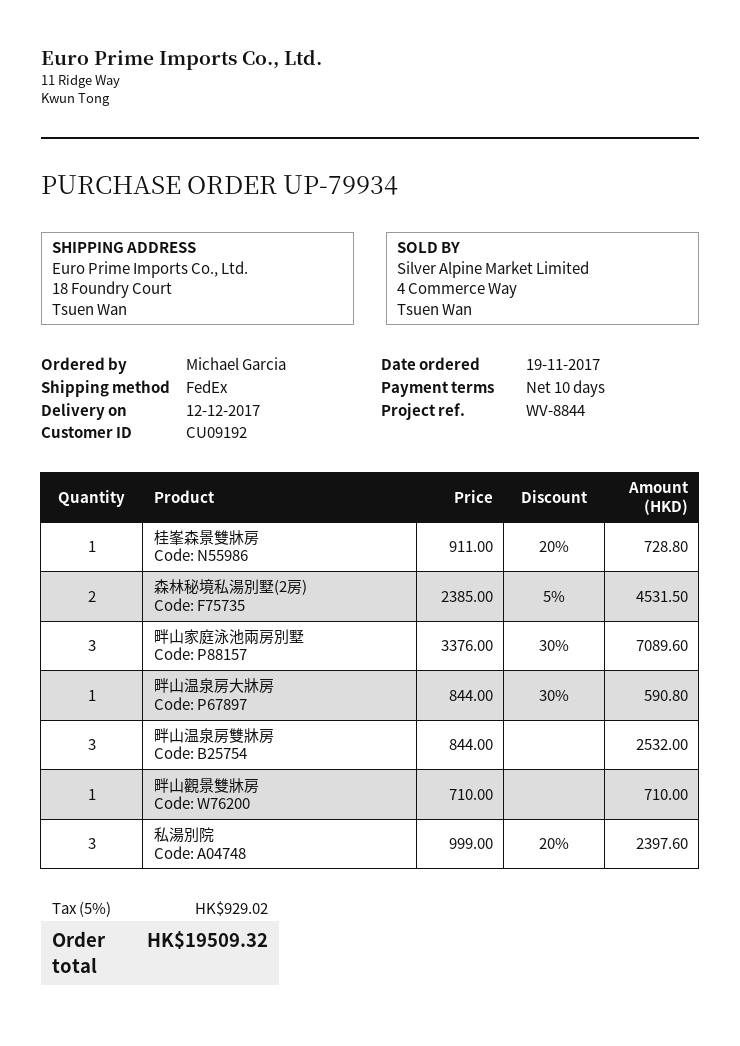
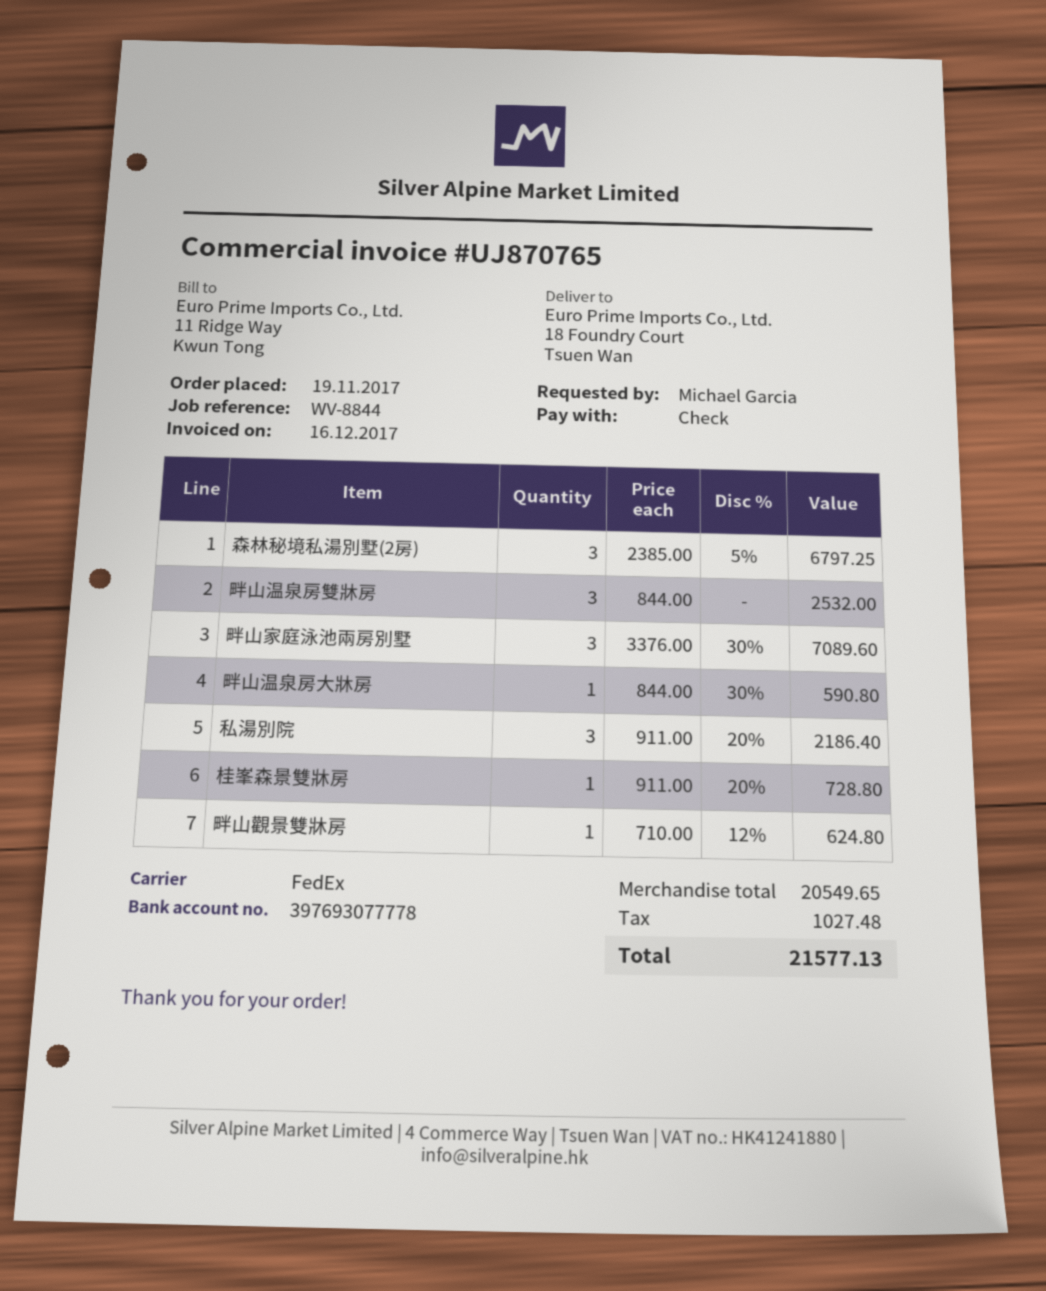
森林秘境私湯別墅(2房): 2 x 2385.00 - 5% = 4531.50 -> 3 x 2385.00 - 5% = 6797.25
畔山觀景雙牀房: 1 x 710.00 = 710.00 -> 1 x 710.00 - 12% = 624.80
私湯別院: 3 x 999.00 - 20% = 2397.60 -> 3 x 911.00 - 20% = 2186.40
tax: 929.02 -> 1027.48
total: 19509.32 -> 21577.13

